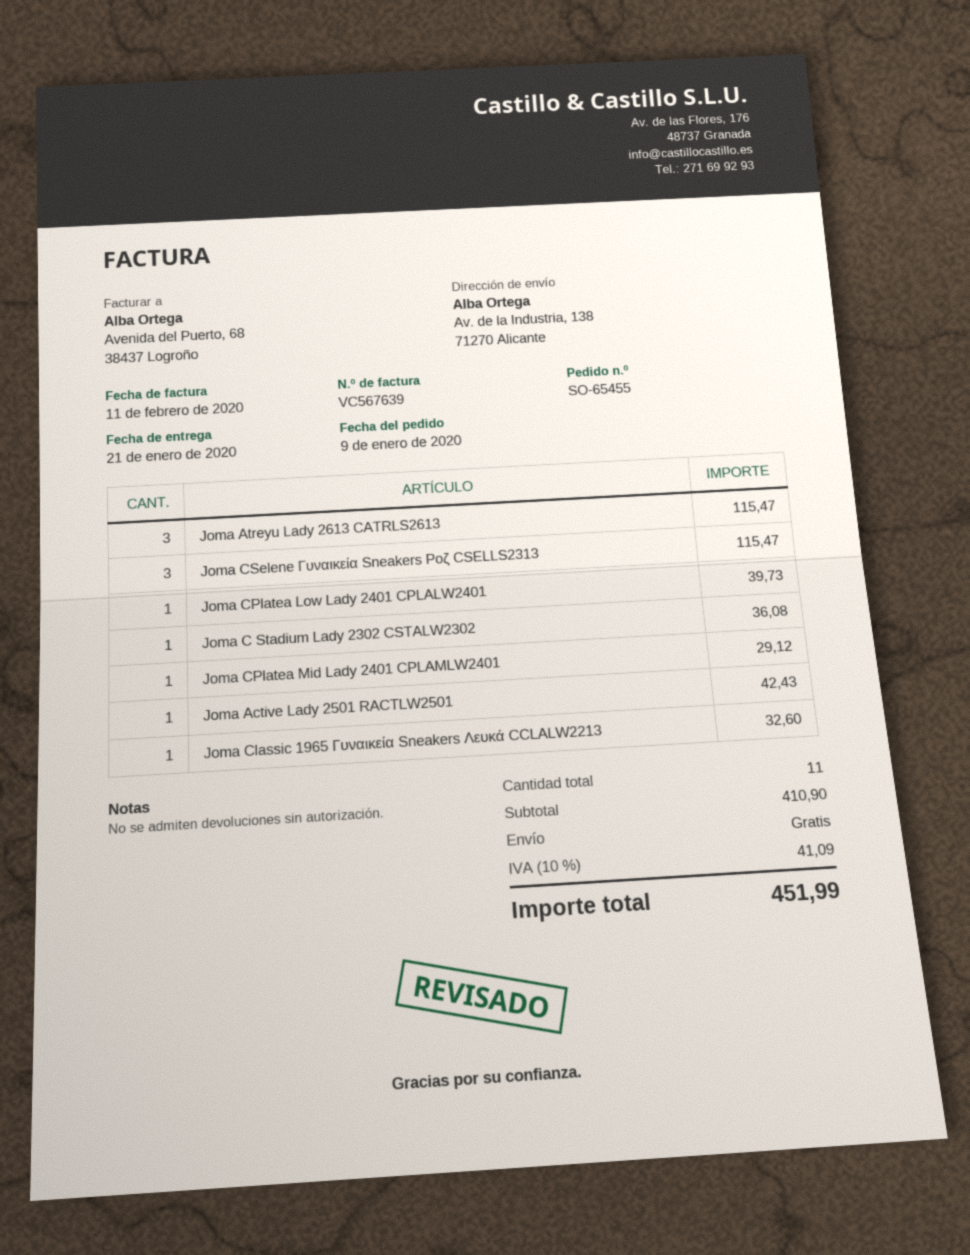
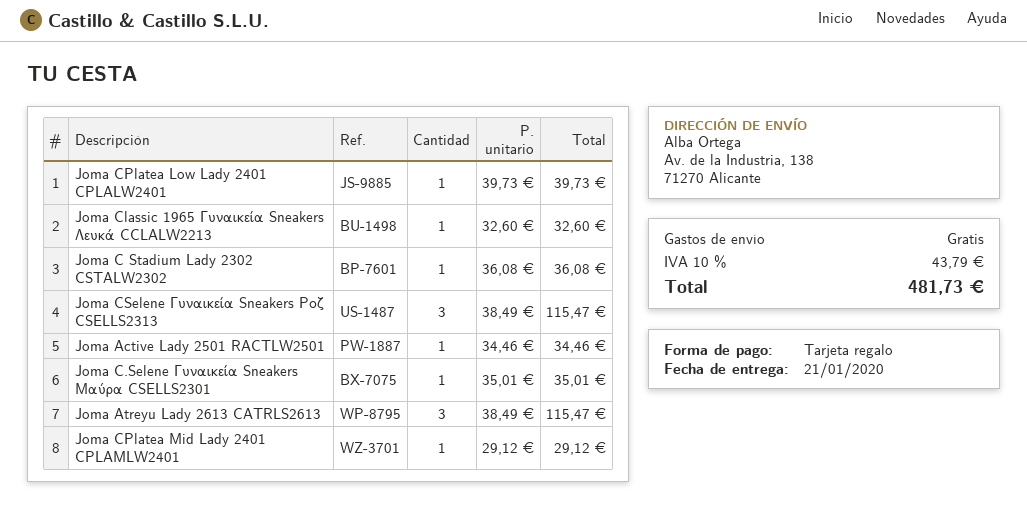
Joma Active Lady 2501 RACTLW2501: 1 for 42.43 -> 1 for 34.46
Joma C.Selene Γυναικεία Sneakers Μαύρα CSELLS2301: none -> 1 for 35.01
tax: 10% = 41.09 -> 10% = 43.79
total: 451.99 -> 481.73

